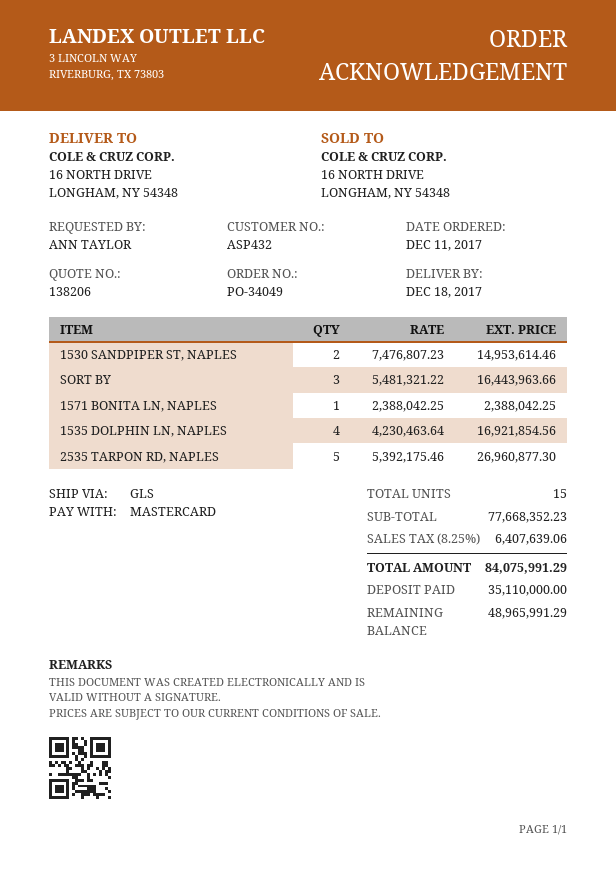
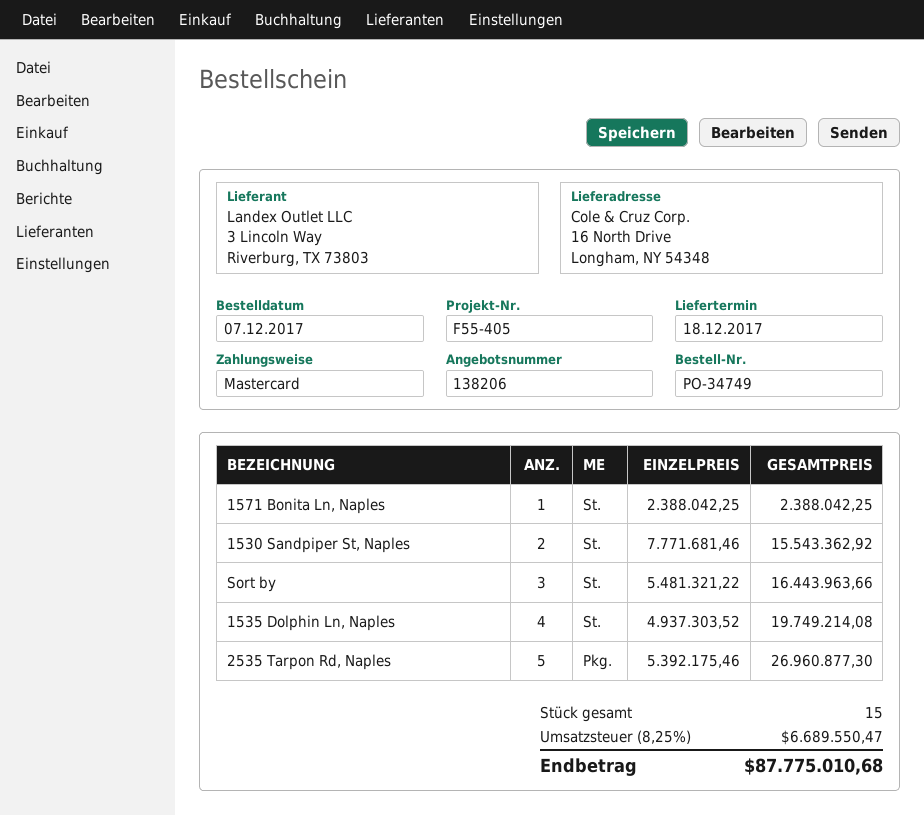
order number: PO-34049 -> PO-34749
order date: 2017-12-11 -> 2017-12-07
1530 SANDPIPER ST, NAPLES: 2 x 7476807.23 = 14953614.46 -> 2 x 7771681.46 = 15543362.92
1535 DOLPHIN LN, NAPLES: 4 x 4230463.64 = 16921854.56 -> 4 x 4937303.52 = 19749214.08
tax: 8.25% = 6407639.06 -> 8.25% = 6689550.47
total: 84075991.29 -> 87775010.68

